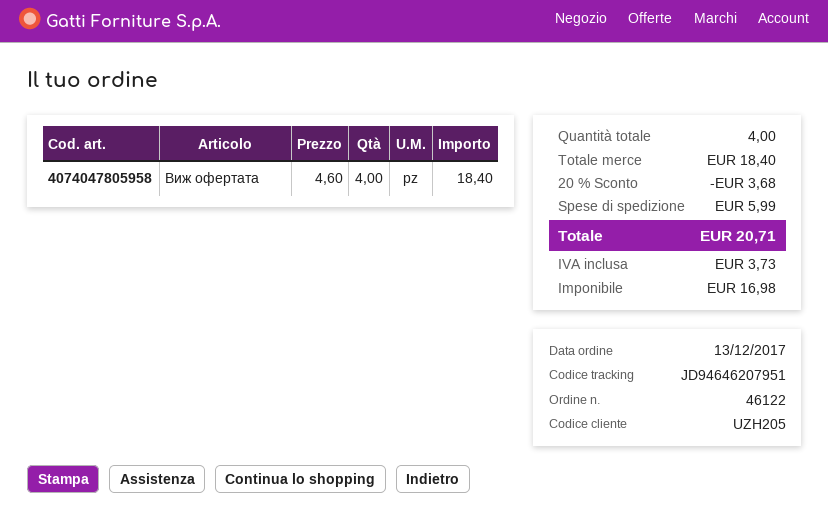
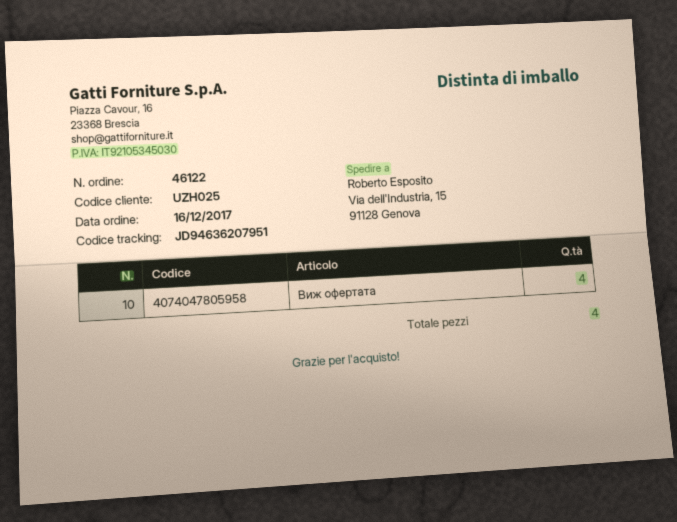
order date: 2017-12-13 -> 2017-12-16
customer number: UZH205 -> UZH025
tracking number: JD94646207951 -> JD94636207951

